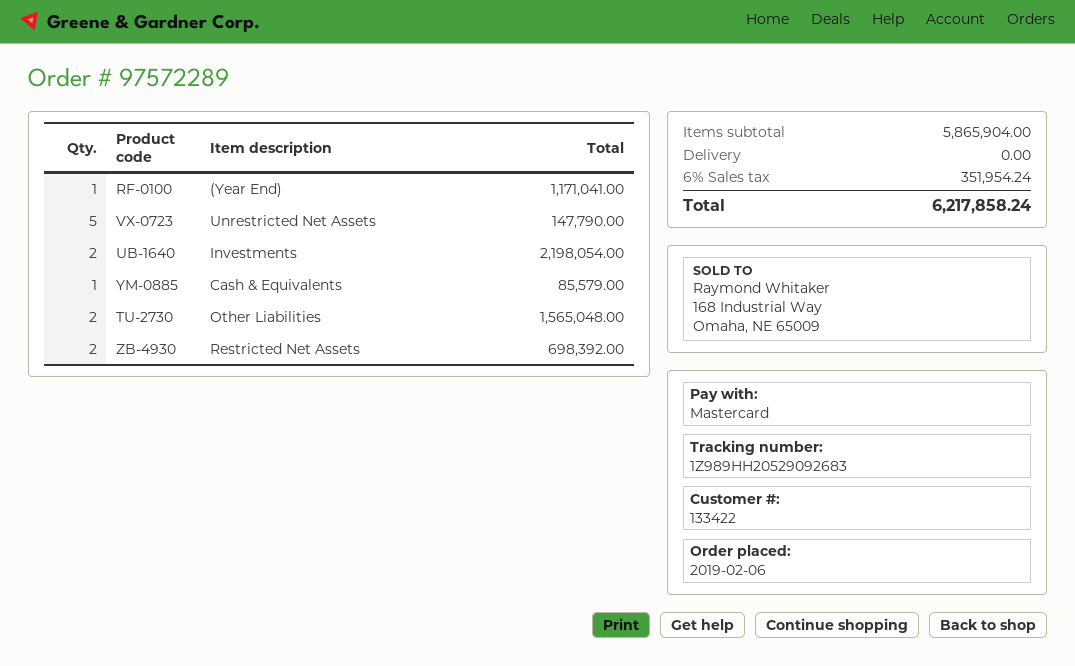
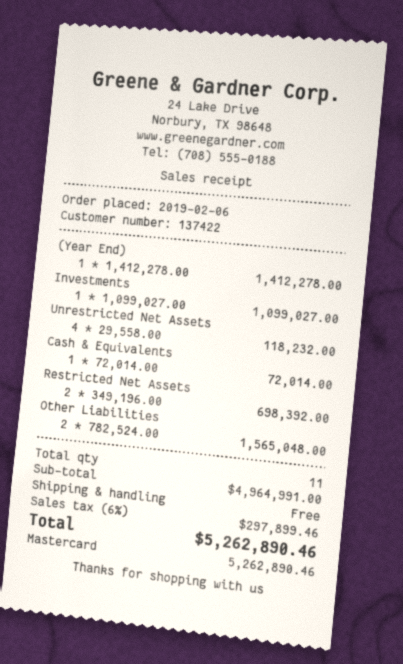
customer number: 133422 -> 137422
(Year End): 1 for 1171041.00 -> 1 for 1412278.00
Unrestricted Net Assets: 5 for 147790.00 -> 4 for 118232.00
Investments: 2 for 2198054.00 -> 1 for 1099027.00
Cash & Equivalents: 1 for 85579.00 -> 1 for 72014.00
subtotal: 5865904.00 -> 4964991.00
tax: 6% = 351954.24 -> 6% = 297899.46
total: 6217858.24 -> 5262890.46

